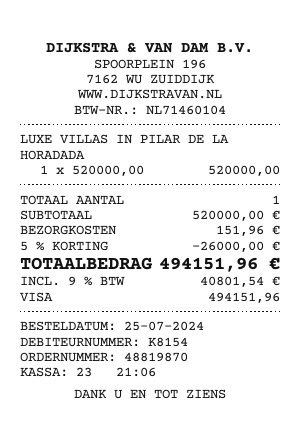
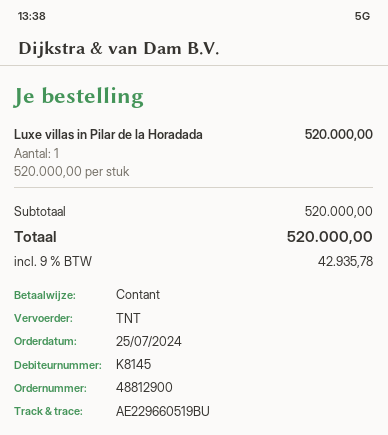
order number: 48819870 -> 48812900
customer number: K8154 -> K8145
payment method: Visa -> cash
discount: 5% = 26000.00 -> none
shipping: 151.96 -> none
tax: 9% = 40801.54 -> 9% = 42935.78
total: 494151.96 -> 520000.00

